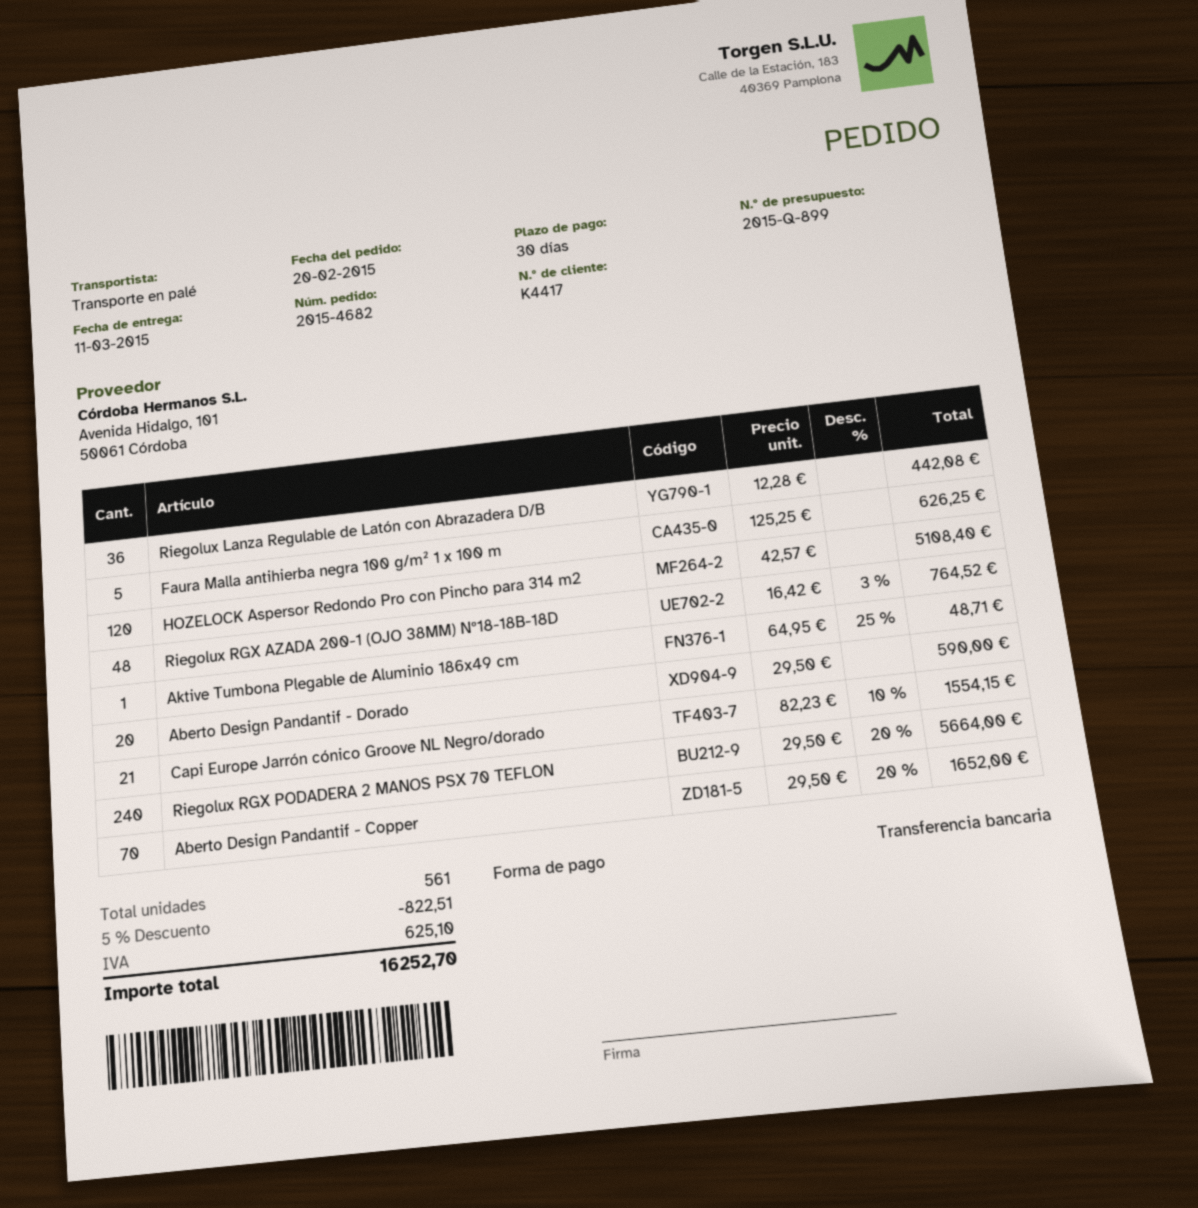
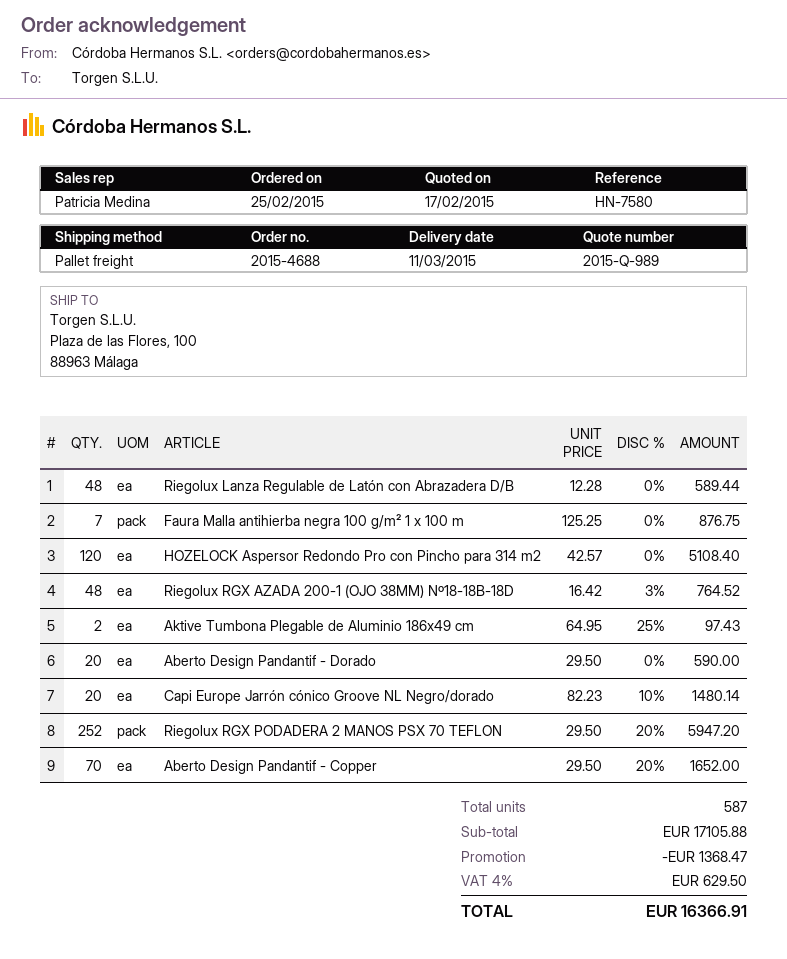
quote number: 2015-Q-899 -> 2015-Q-989
order number: 2015-4682 -> 2015-4688
order date: 2015-02-20 -> 2015-02-25
Riegolux Lanza Regulable de Latón con Abrazadera D/B: 36 x 12.28 = 442.08 -> 48 x 12.28 = 589.44
Faura Malla antihierba negra 100 g/m² 1 x 100 m: 5 x 125.25 = 626.25 -> 7 x 125.25 = 876.75
Aktive Tumbona Plegable de Aluminio 186x49 cm: 1 x 64.95 - 25% = 48.71 -> 2 x 64.95 - 25% = 97.43
Capi Europe Jarrón cónico Groove NL Negro/dorado: 21 x 82.23 - 10% = 1554.15 -> 20 x 82.23 - 10% = 1480.14
Riegolux RGX PODADERA 2 MANOS PSX 70 TEFLON: 240 x 29.50 - 20% = 5664.00 -> 252 x 29.50 - 20% = 5947.20
total quantity: 561 -> 587
discount: 822.51 -> 1368.47
tax: 625.10 -> 629.50
total: 16252.70 -> 16366.91

